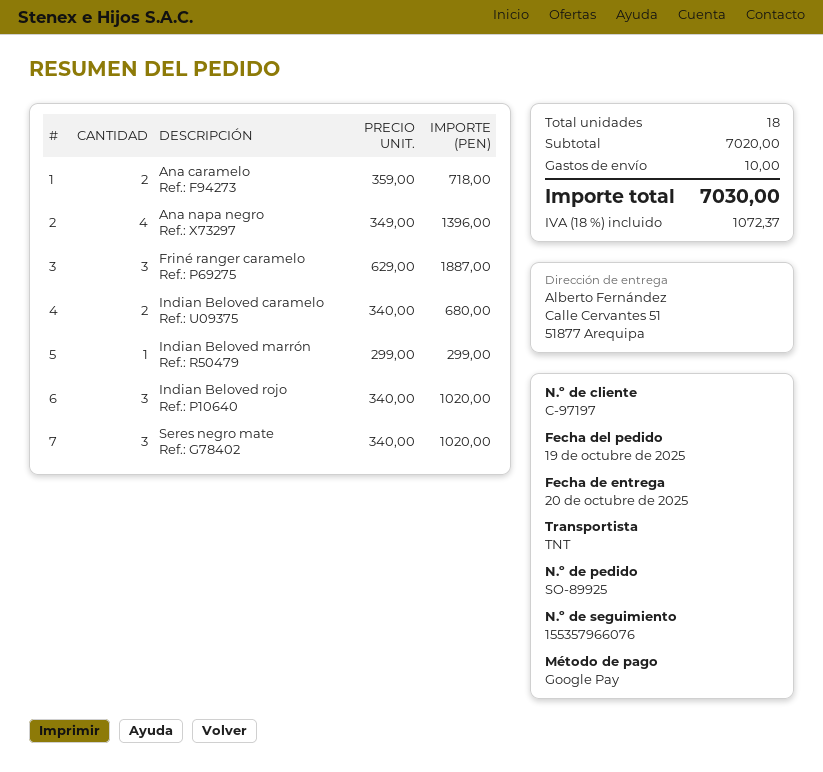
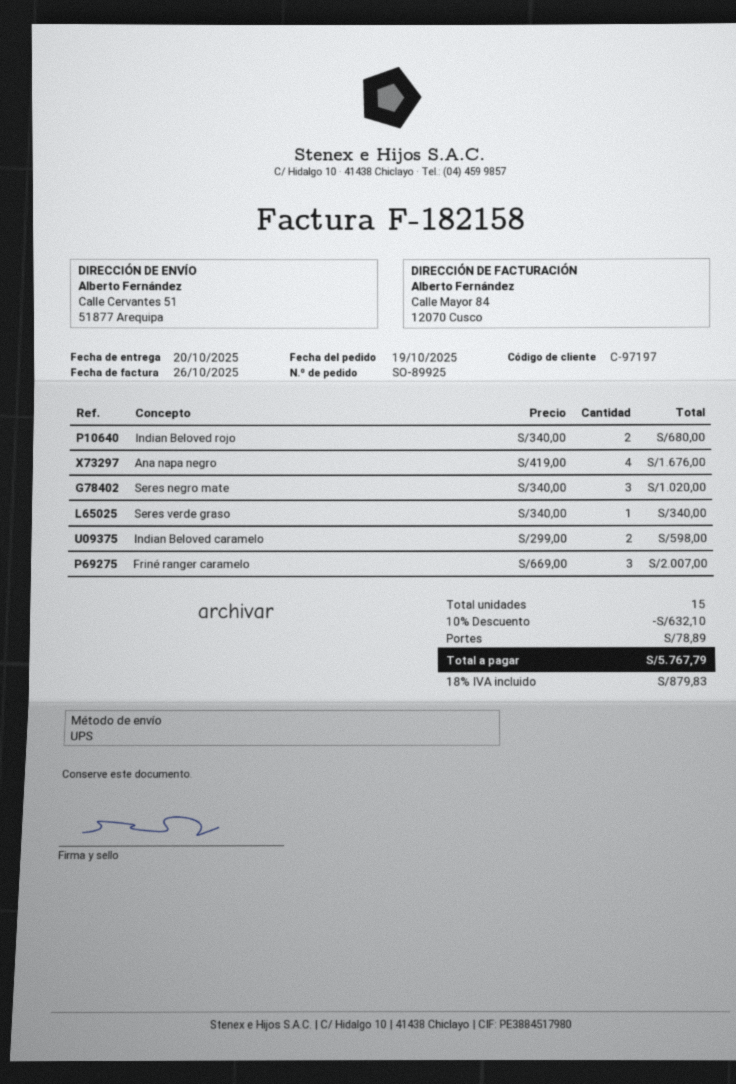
shipping method: TNT -> UPS
Ana caramelo: 2 x 359.00 = 718.00 -> none
Ana napa negro: 4 x 349.00 = 1396.00 -> 4 x 419.00 = 1676.00
Friné ranger caramelo: 3 x 629.00 = 1887.00 -> 3 x 669.00 = 2007.00
Indian Beloved caramelo: 2 x 340.00 = 680.00 -> 2 x 299.00 = 598.00
Indian Beloved marrón: 1 x 299.00 = 299.00 -> none
Indian Beloved rojo: 3 x 340.00 = 1020.00 -> 2 x 340.00 = 680.00
Seres verde graso: none -> 1 x 340.00 = 340.00
total quantity: 18 -> 15
discount: none -> 10% = 632.10
shipping: 10.00 -> 78.89
tax: 18% = 1072.37 -> 18% = 879.83
total: 7030.00 -> 5767.79

